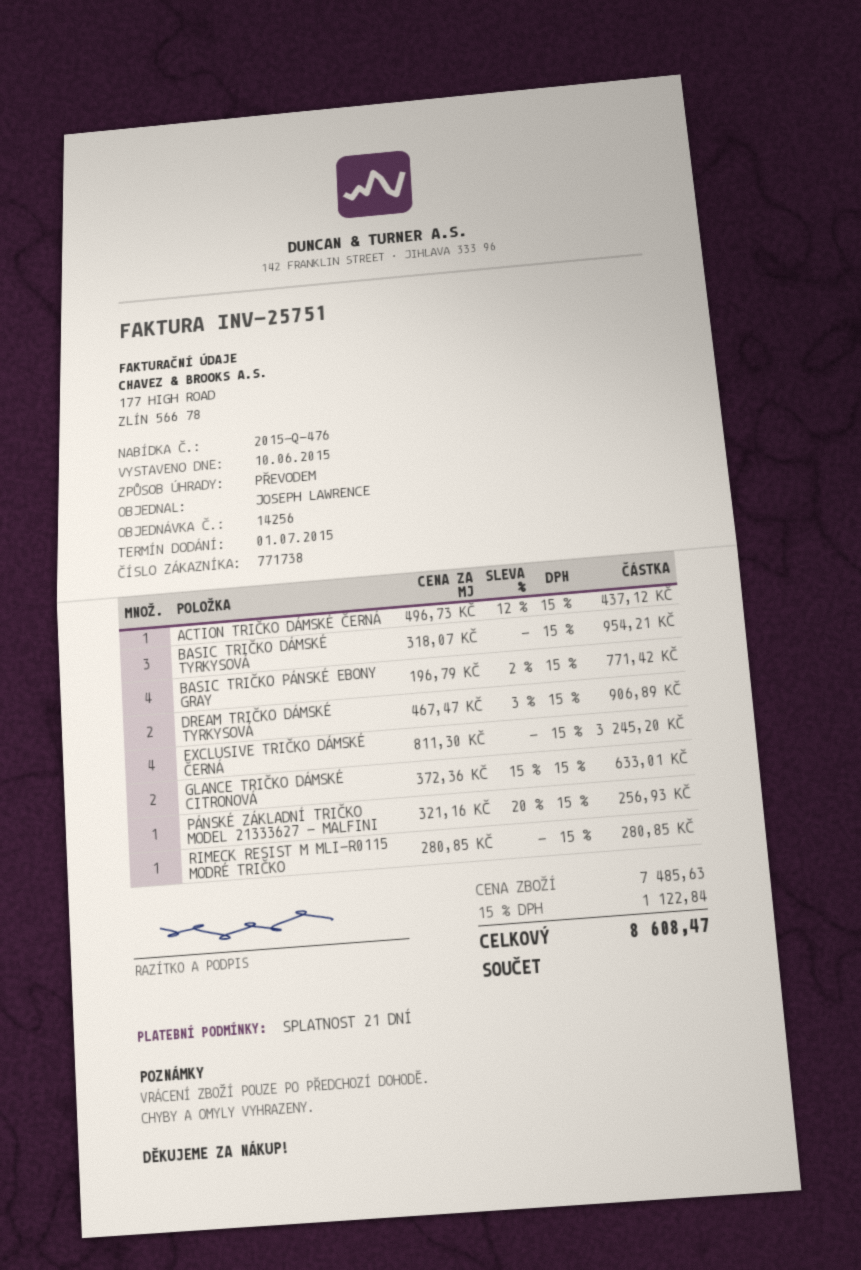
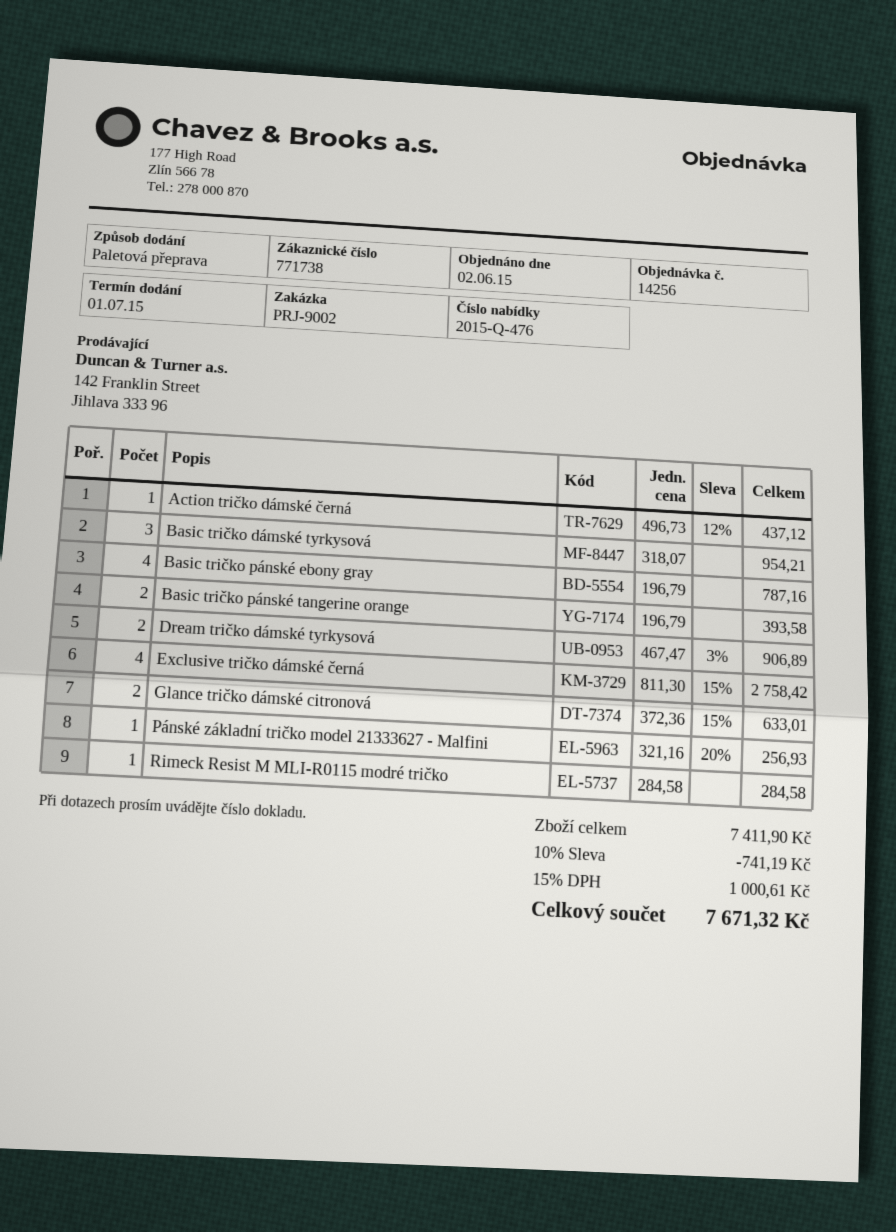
BASIC TRIČKO PÁNSKÉ EBONY GRAY: 4 x 196.79 - 2% = 771.42 -> 4 x 196.79 = 787.16
EXCLUSIVE TRIČKO DÁMSKÉ ČERNÁ: 4 x 811.30 = 3245.20 -> 4 x 811.30 - 15% = 2758.42
RIMECK RESIST M MLI-R0115 MODRÉ TRIČKO: 1 x 280.85 = 280.85 -> 1 x 284.58 = 284.58
Basic tričko pánské tangerine orange: none -> 2 x 196.79 = 393.58
subtotal: 7485.63 -> 7411.90
discount: none -> 10% = 741.19
tax: 15% = 1122.84 -> 15% = 1000.61
total: 8608.47 -> 7671.32

